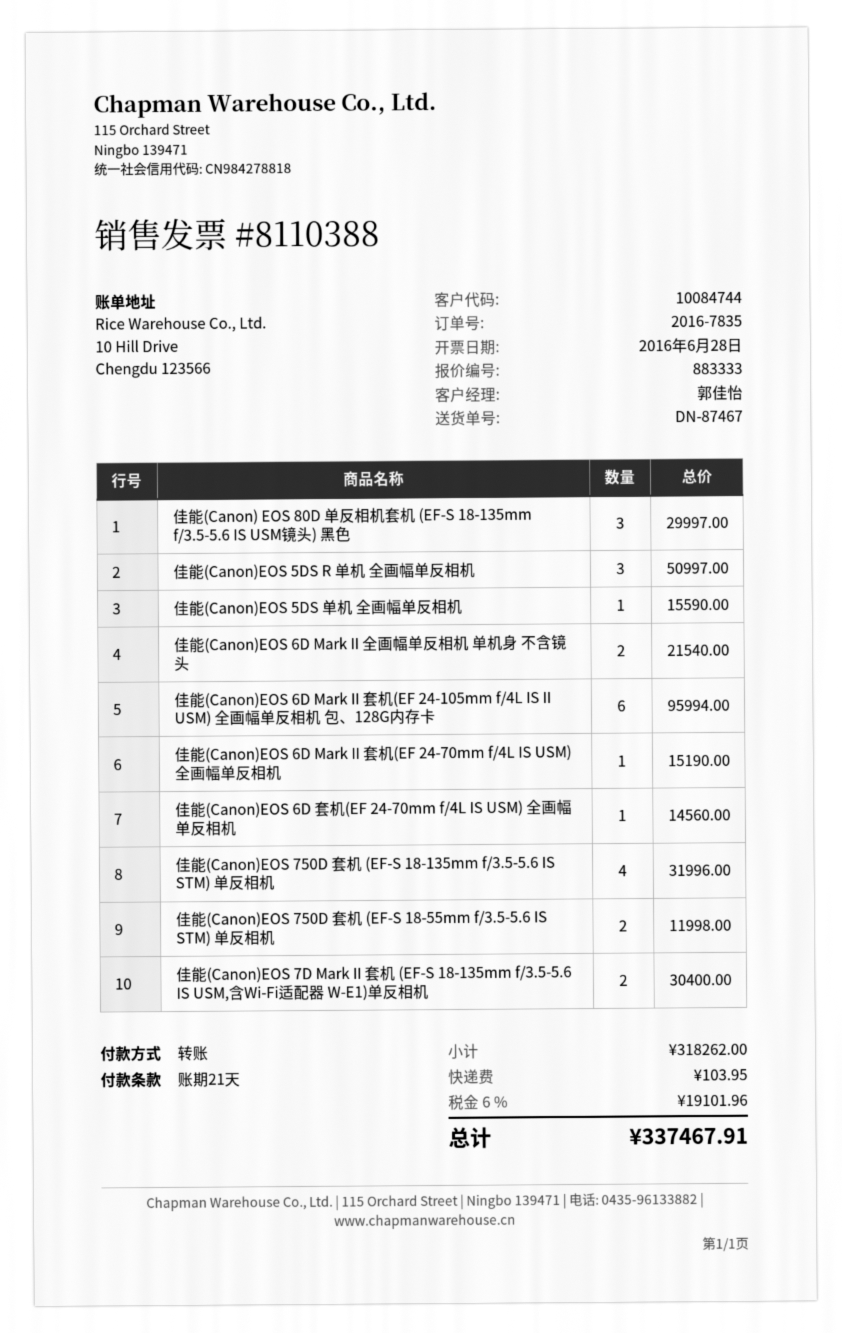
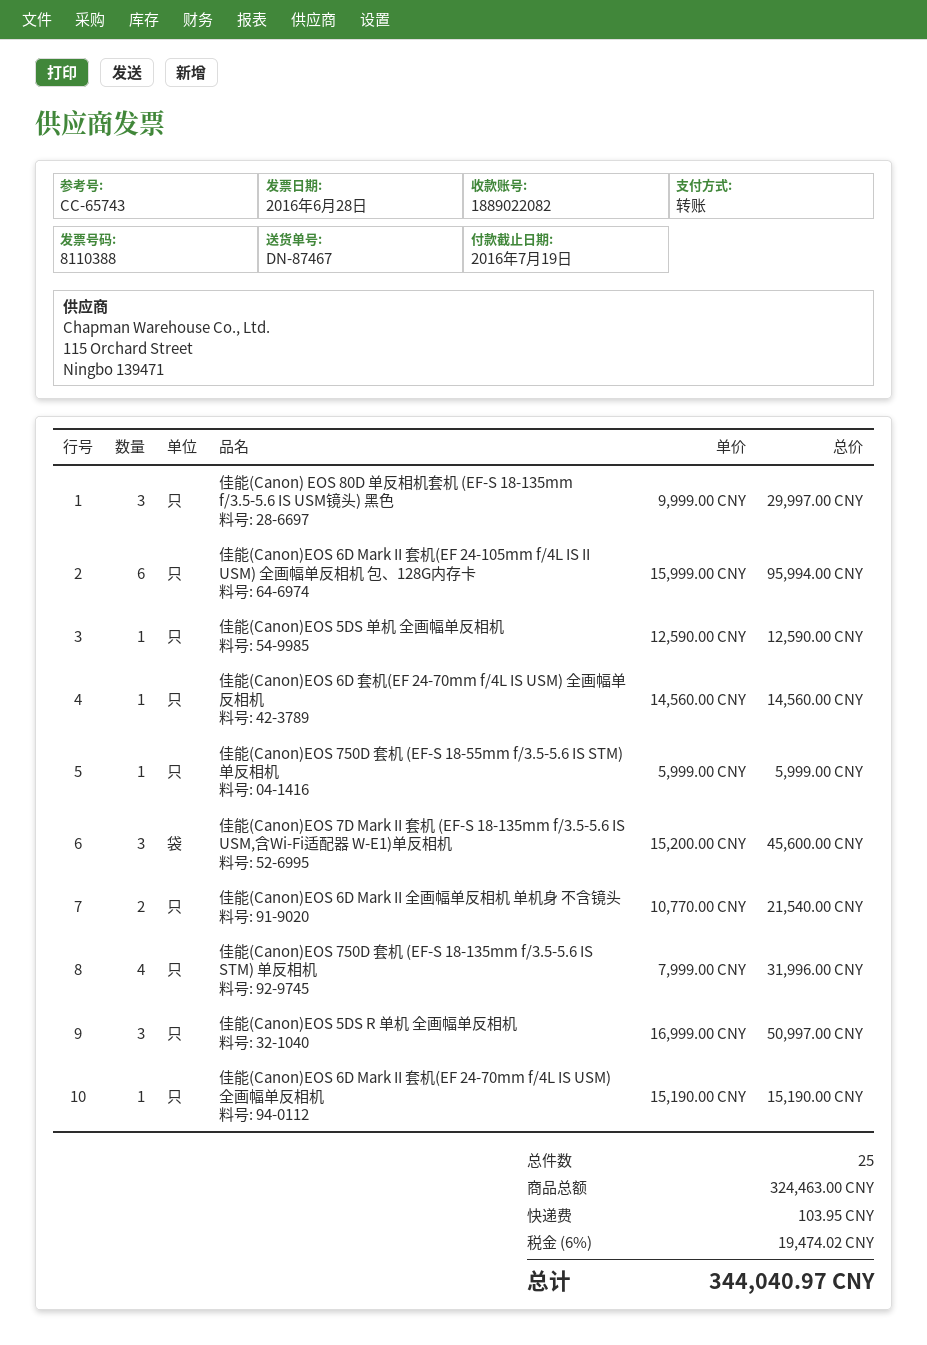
佳能(Canon)EOS 5DS 单机 全画幅单反相机: 1 for 15590.00 -> 1 for 12590.00
佳能(Canon)EOS 750D 套机 (EF-S 18-55mm f/3.5-5.6 IS STM) 单反相机: 2 for 11998.00 -> 1 for 5999.00
佳能(Canon)EOS 7D Mark II 套机 (EF-S 18-135mm f/3.5-5.6 IS USM,含Wi-Fi适配器 W-E1)单反相机: 2 for 30400.00 -> 3 for 45600.00
subtotal: 318262.00 -> 324463.00
tax: 6% = 19101.96 -> 6% = 19474.02
total: 337467.91 -> 344040.97

